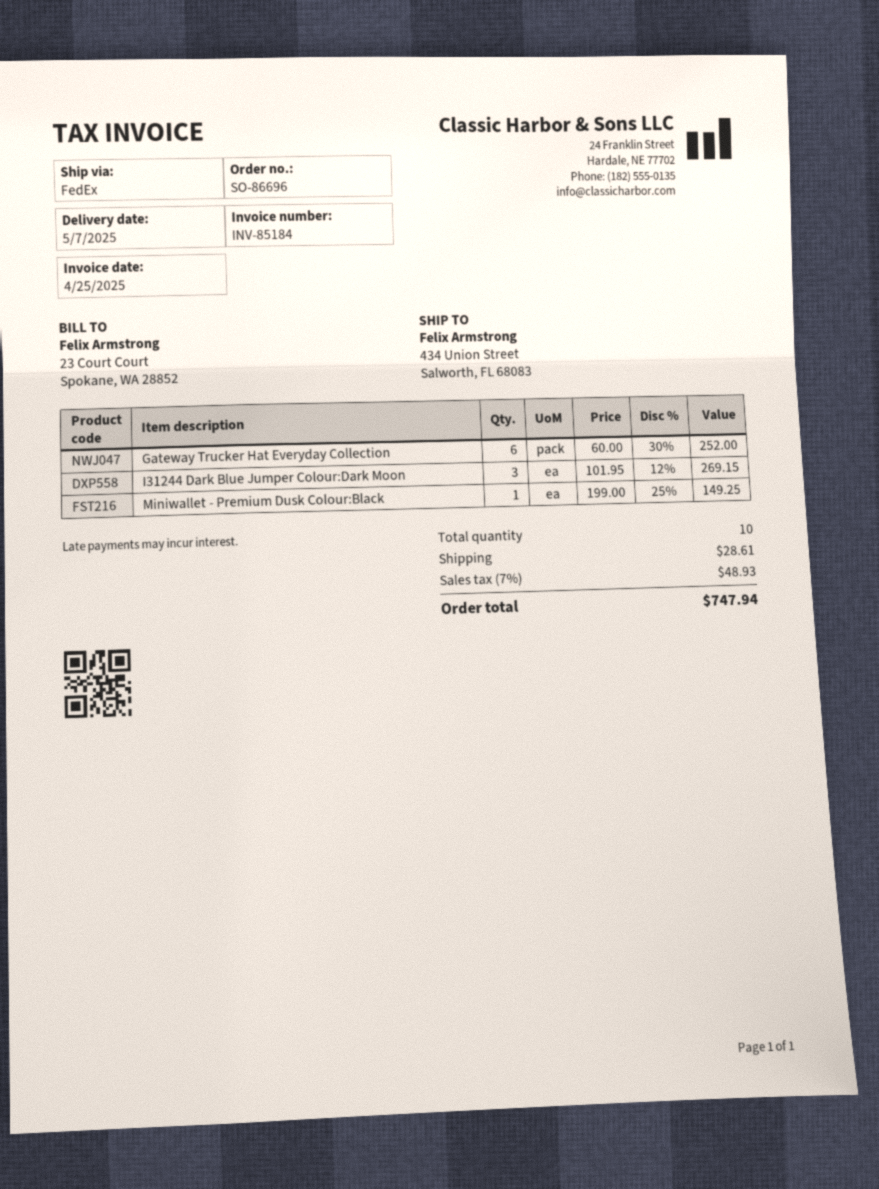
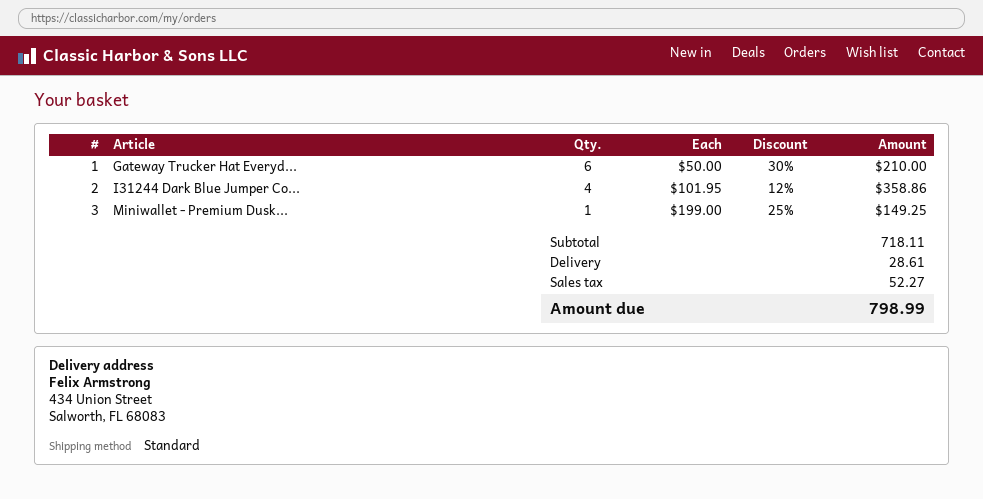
shipping method: FedEx -> standard
Gateway Trucker Hat Everyday Collection: 6 x 60.00 - 30% = 252.00 -> 6 x 50.00 - 30% = 210.00
I31244 Dark Blue Jumper Colour:Dark Moon: 3 x 101.95 - 12% = 269.15 -> 4 x 101.95 - 12% = 358.86
tax: 48.93 -> 52.27
total: 747.94 -> 798.99

